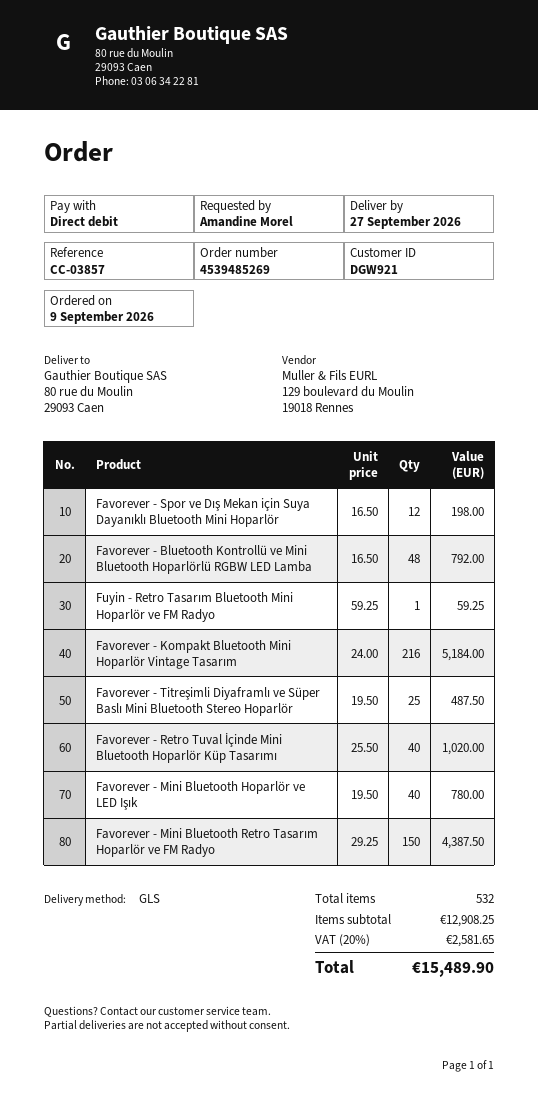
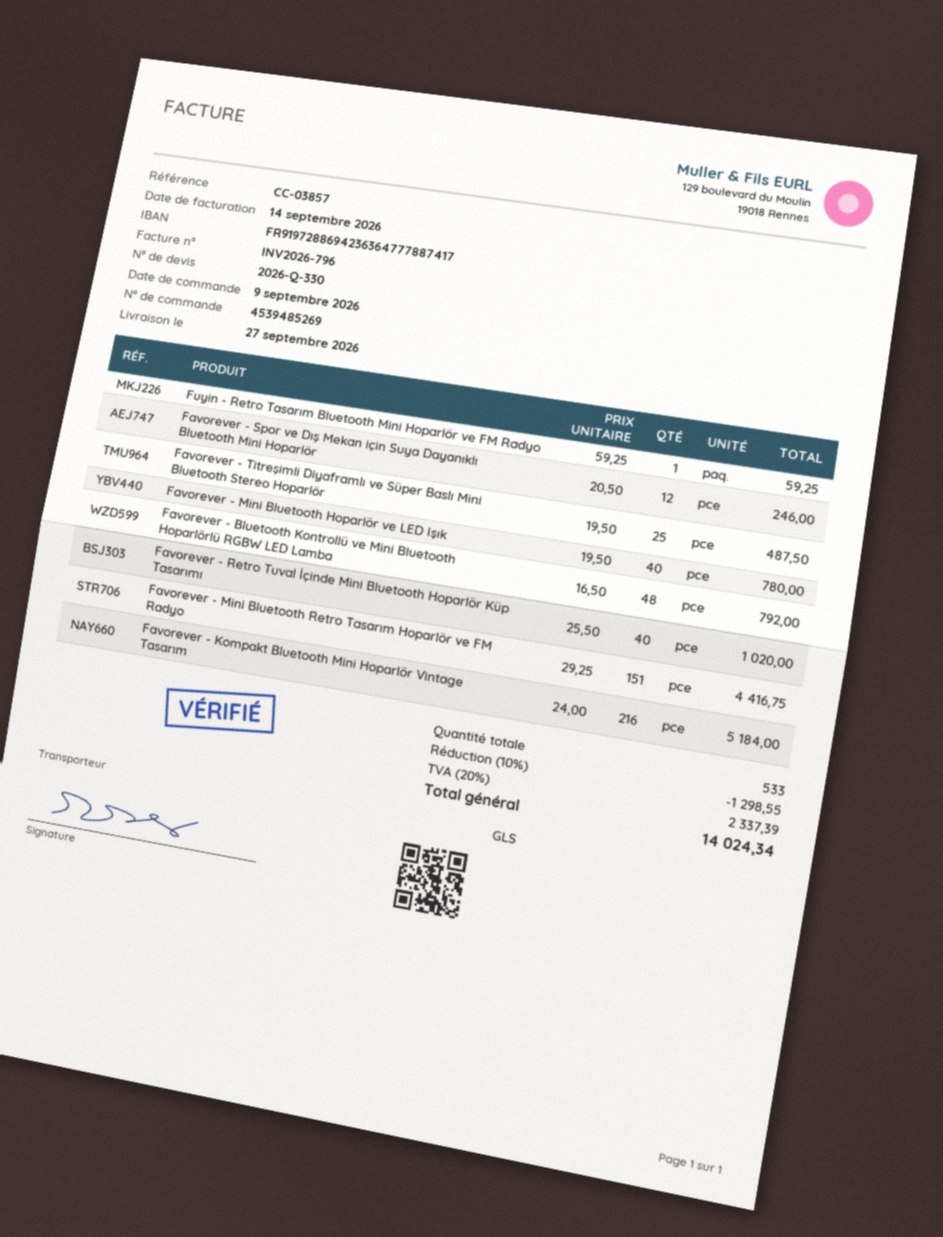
Favorever - Spor ve Dış Mekan için Suya Dayanıklı Bluetooth Mini Hoparlör: 12 x 16.50 = 198.00 -> 12 x 20.50 = 246.00
Favorever - Mini Bluetooth Retro Tasarım Hoparlör ve FM Radyo: 150 x 29.25 = 4387.50 -> 151 x 29.25 = 4416.75
total quantity: 532 -> 533
discount: none -> 10% = 1298.55
tax: 20% = 2581.65 -> 20% = 2337.39
total: 15489.90 -> 14024.34

